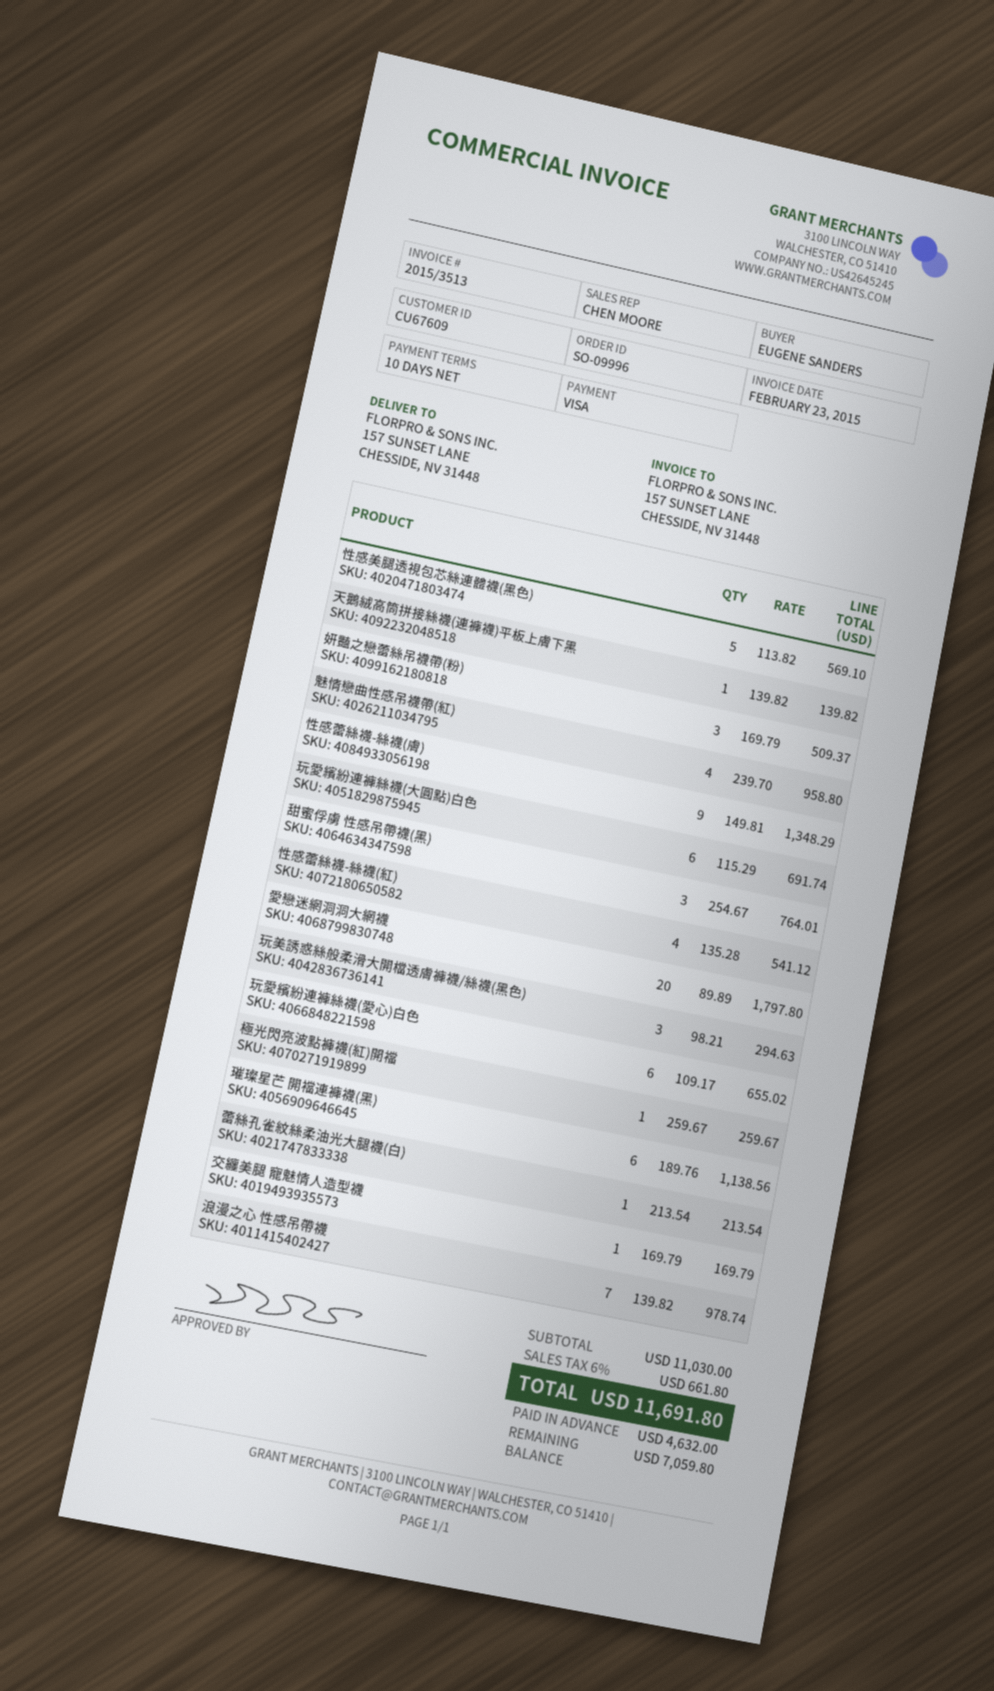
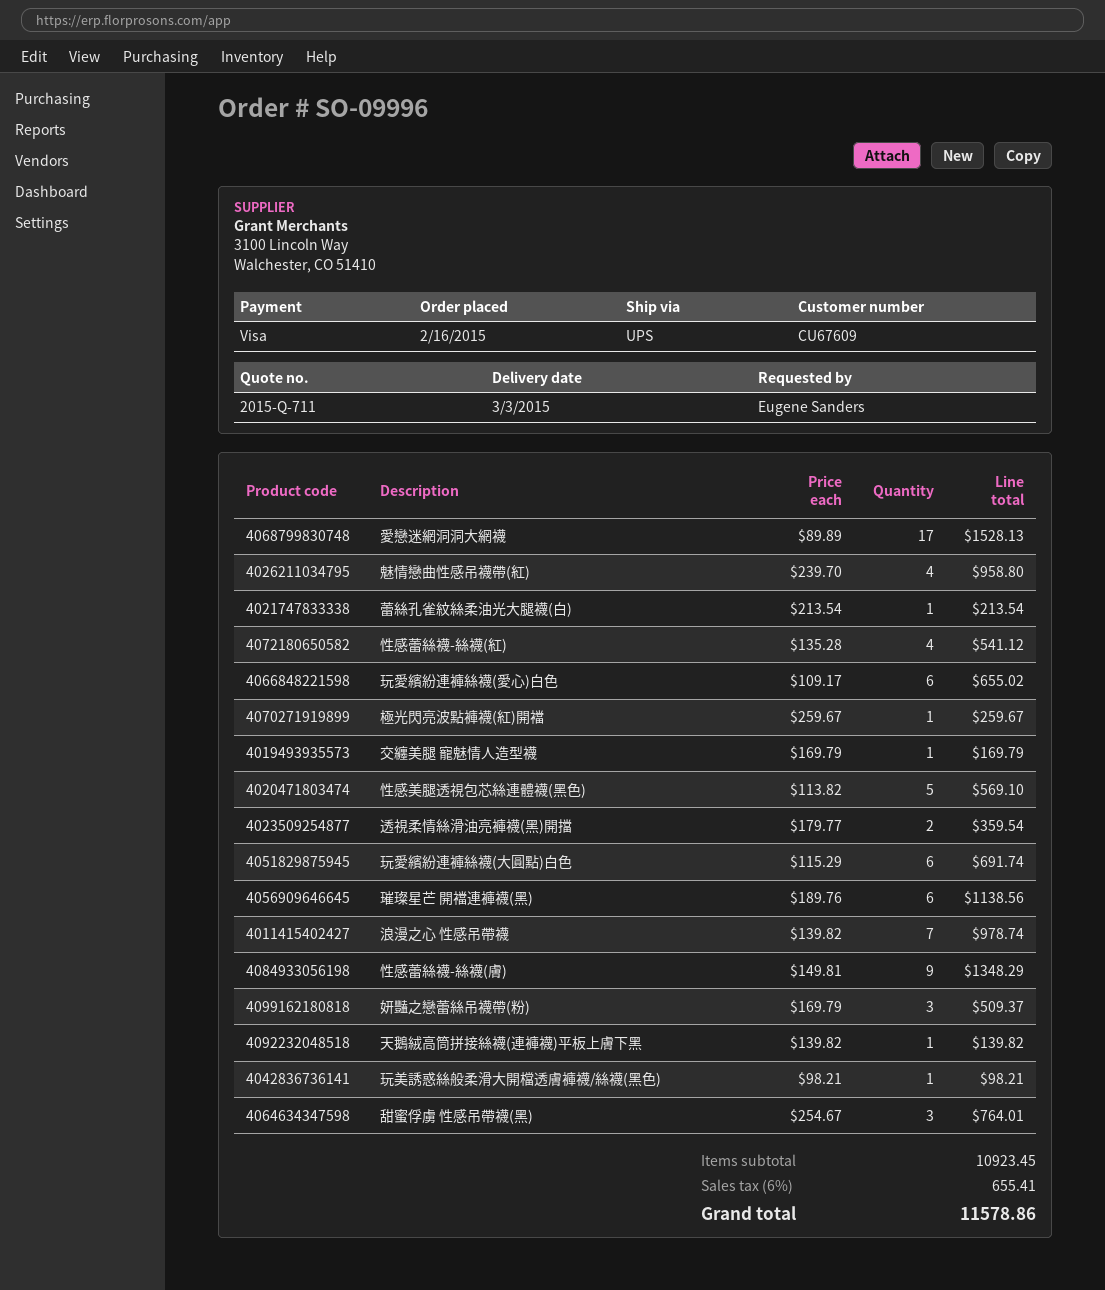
愛戀迷網洞洞大網襪: 20 x 89.89 = 1797.80 -> 17 x 89.89 = 1528.13
玩美誘惑絲般柔滑大開檔透膚褲襪/絲襪(黑色): 3 x 98.21 = 294.63 -> 1 x 98.21 = 98.21
透視柔情絲滑油亮褲襪(黑)開擋: none -> 2 x 179.77 = 359.54
subtotal: 11030.00 -> 10923.45
tax: 6% = 661.80 -> 6% = 655.41
total: 11691.80 -> 11578.86

